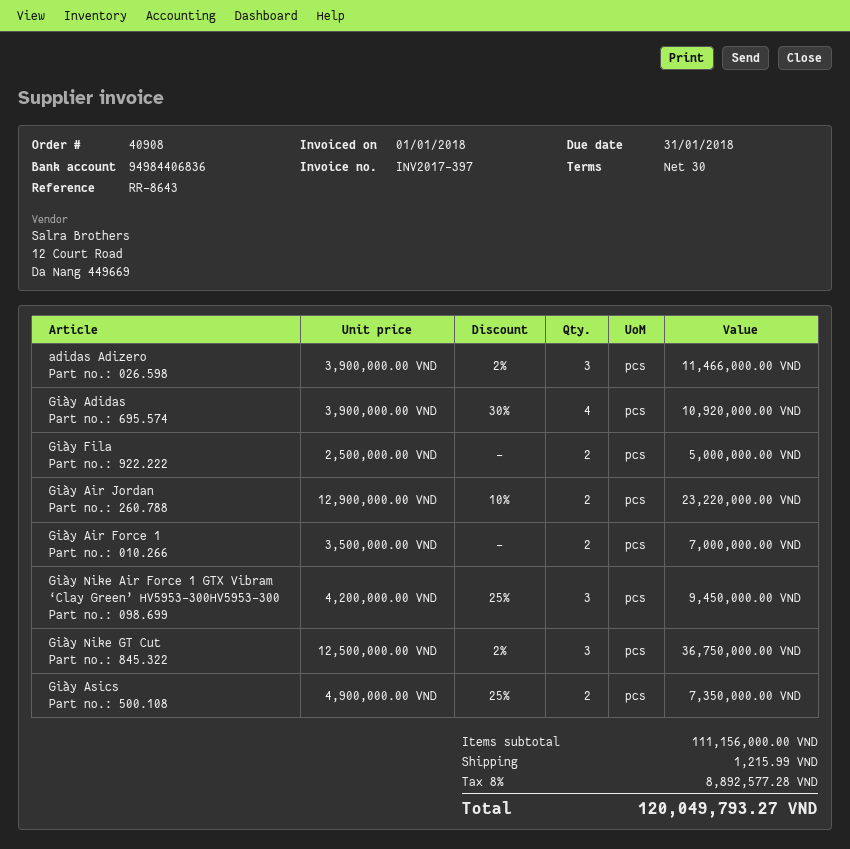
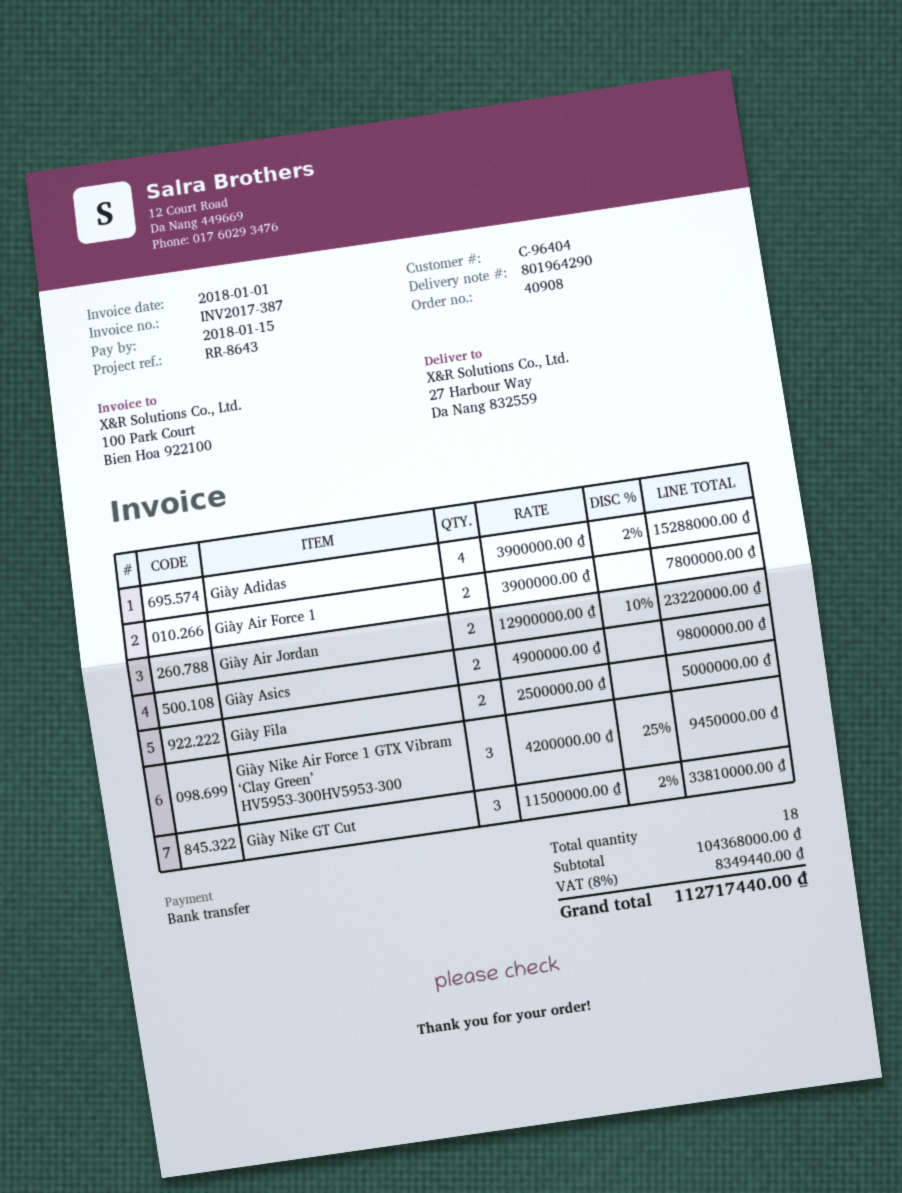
invoice number: INV2017-397 -> INV2017-387
due date: 2018-01-31 -> 2018-01-15
adidas Adizero: 3 x 3900000.00 - 2% = 11466000.00 -> none
Giày Adidas: 4 x 3900000.00 - 30% = 10920000.00 -> 4 x 3900000.00 - 2% = 15288000.00
Giày Air Force 1: 2 x 3500000.00 = 7000000.00 -> 2 x 3900000.00 = 7800000.00
Giày Nike GT Cut: 3 x 12500000.00 - 2% = 36750000.00 -> 3 x 11500000.00 - 2% = 33810000.00
Giày Asics: 2 x 4900000.00 - 25% = 7350000.00 -> 2 x 4900000.00 = 9800000.00
subtotal: 111156000.00 -> 104368000.00
shipping: 1215.99 -> none
tax: 8% = 8892577.28 -> 8% = 8349440.00
total: 120049793.27 -> 112717440.00

